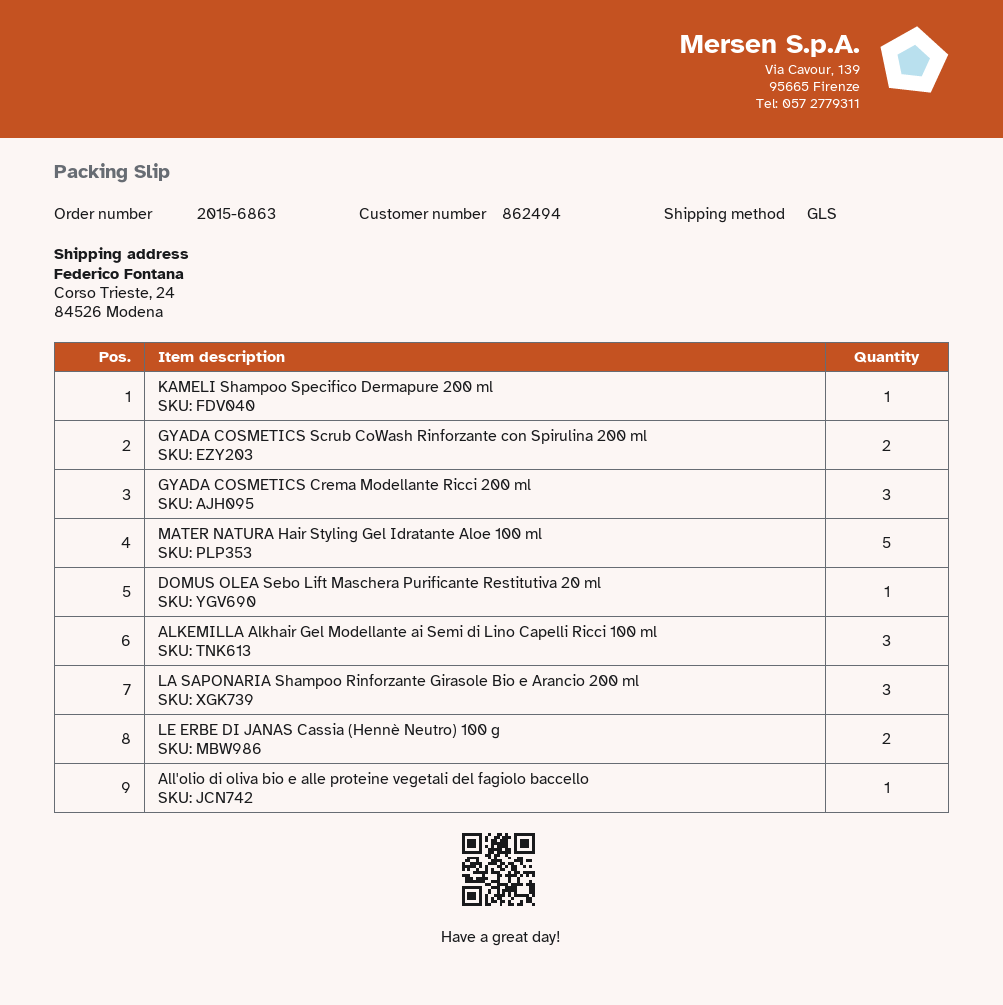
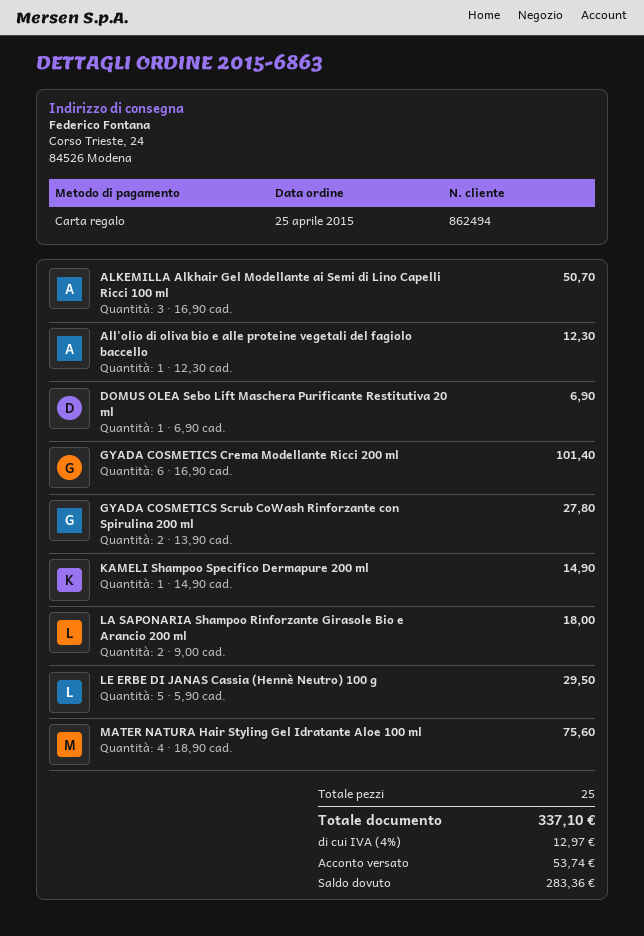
GYADA COSMETICS Crema Modellante Ricci 200 ml: 3 -> 6
MATER NATURA Hair Styling Gel Idratante Aloe 100 ml: 5 -> 4
LA SAPONARIA Shampoo Rinforzante Girasole Bio e Arancio 200 ml: 3 -> 2
LE ERBE DI JANAS Cassia (Hennè Neutro) 100 g: 2 -> 5

